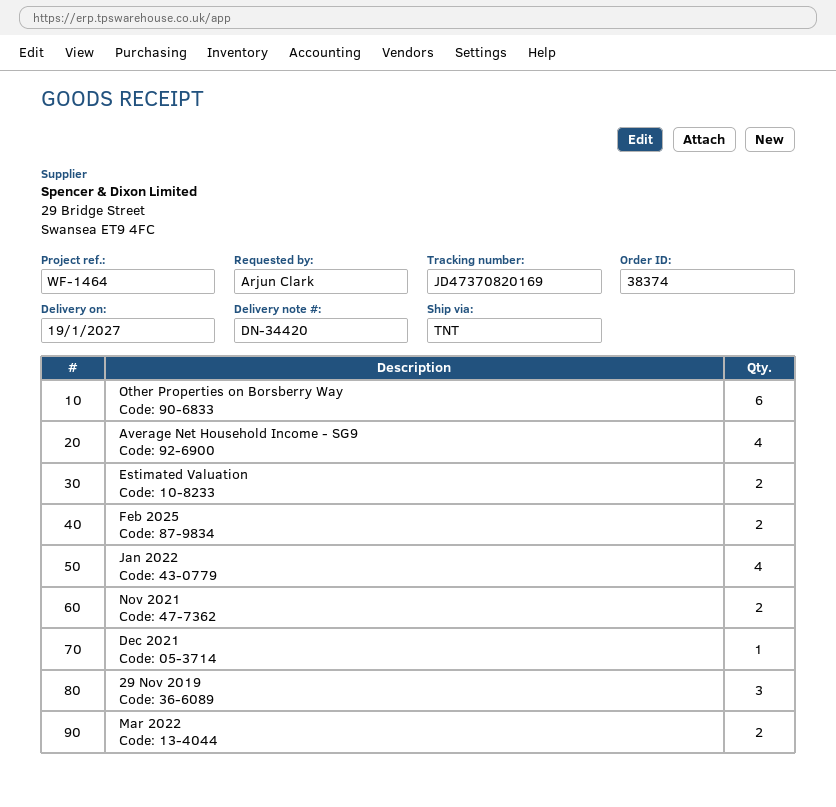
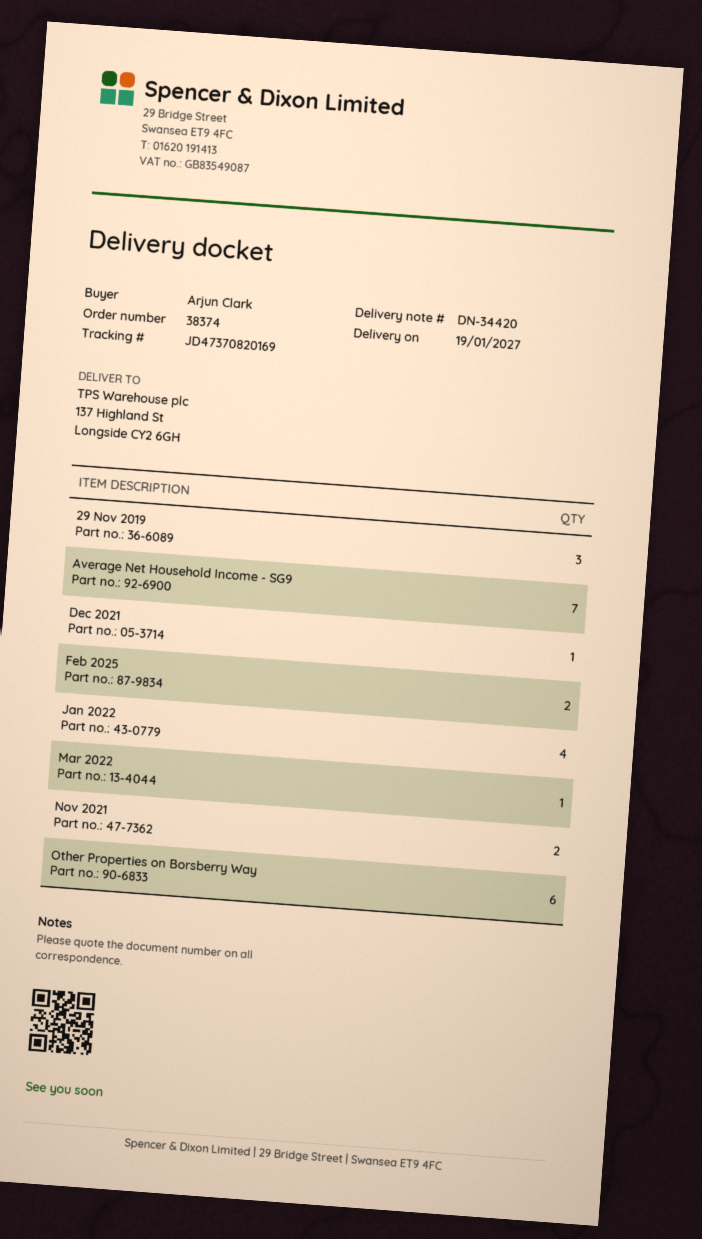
Average Net Household Income - SG9: 4 -> 7
Estimated Valuation: 2 -> none
Mar 2022: 2 -> 1

